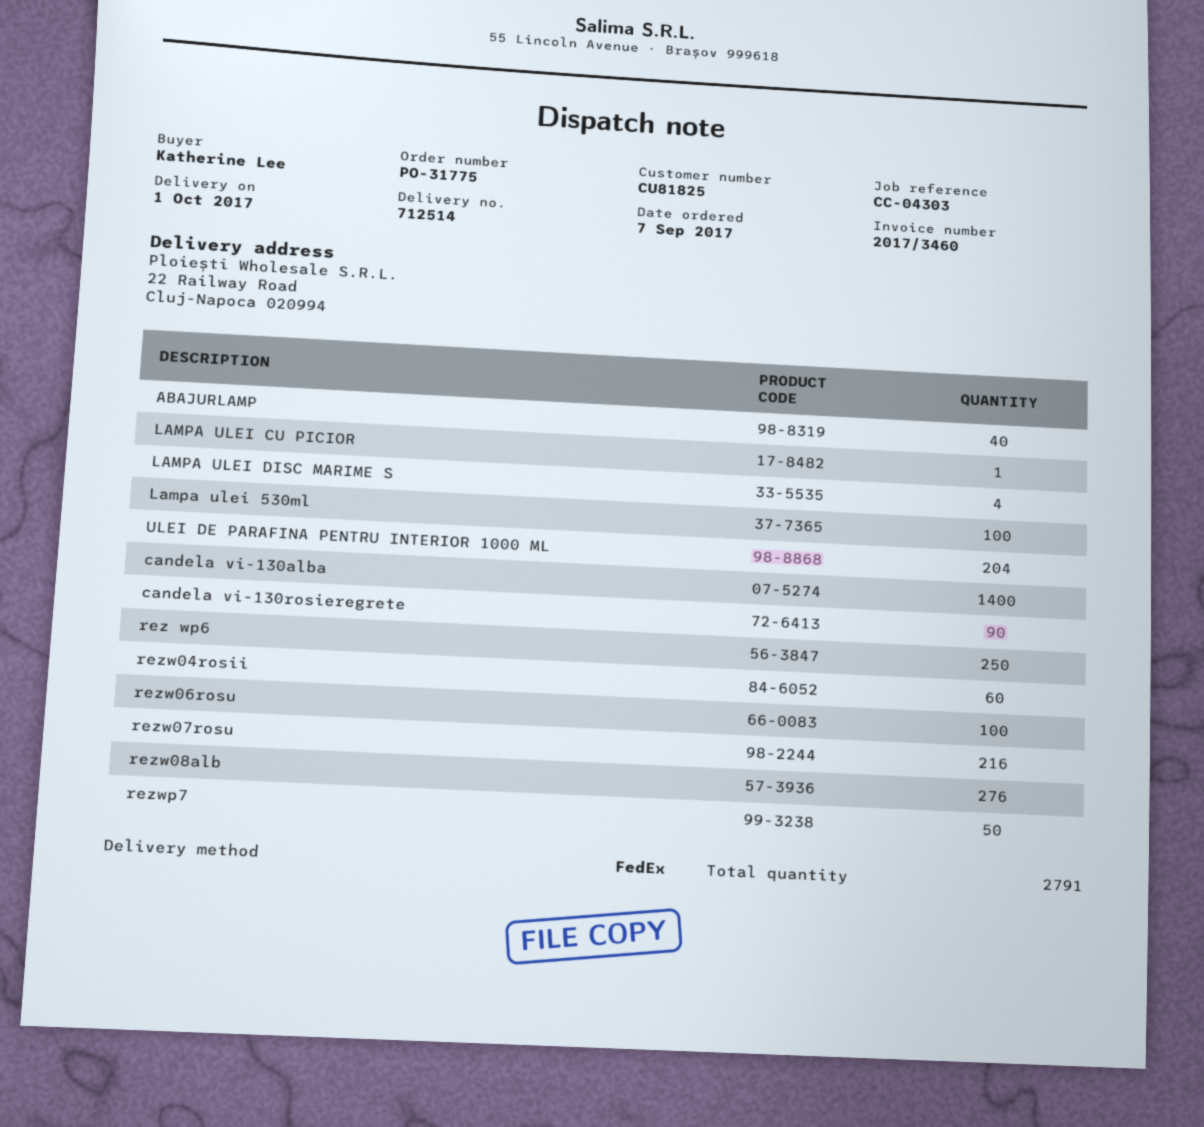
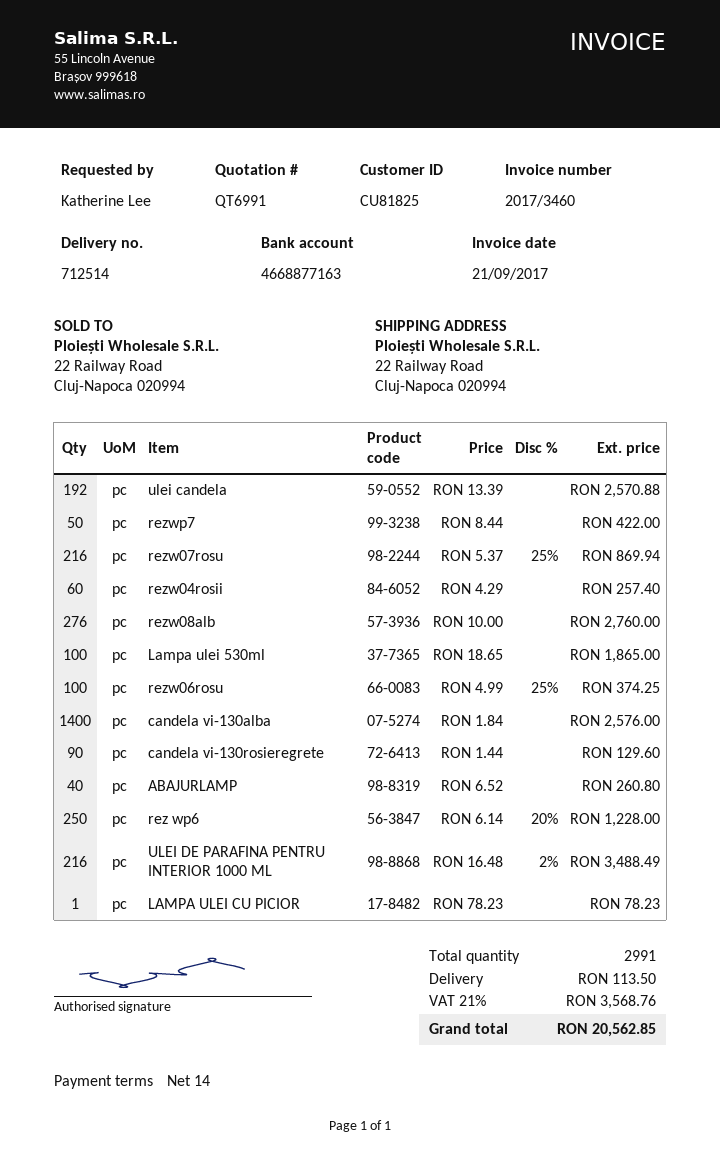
LAMPA ULEI DISC MARIME S: 4 -> none
ULEI DE PARAFINA PENTRU INTERIOR 1000 ML: 204 -> 216
ulei candela: none -> 192
total quantity: 2791 -> 2991

